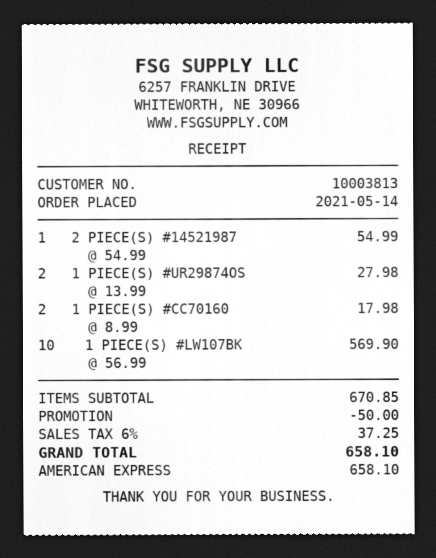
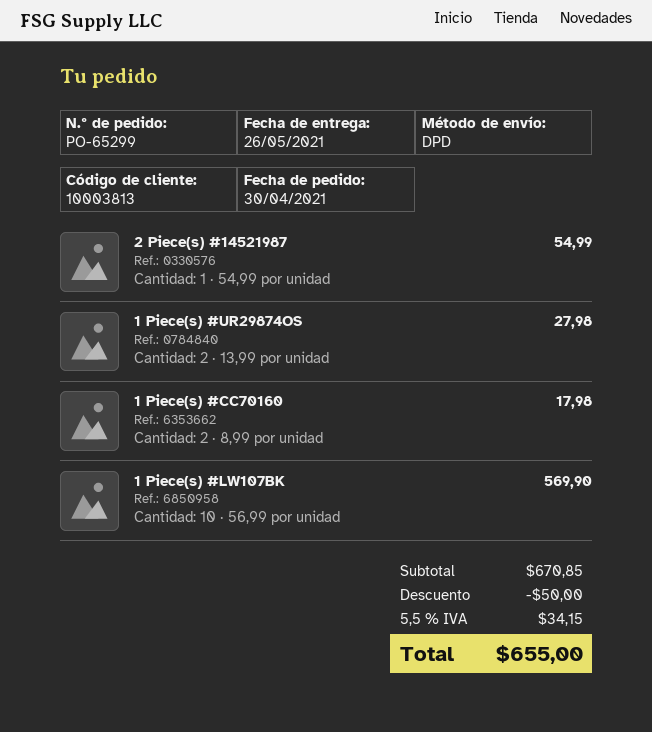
order date: 2021-05-14 -> 2021-04-30
tax: 6% = 37.25 -> 5.5% = 34.15
total: 658.10 -> 655.00

